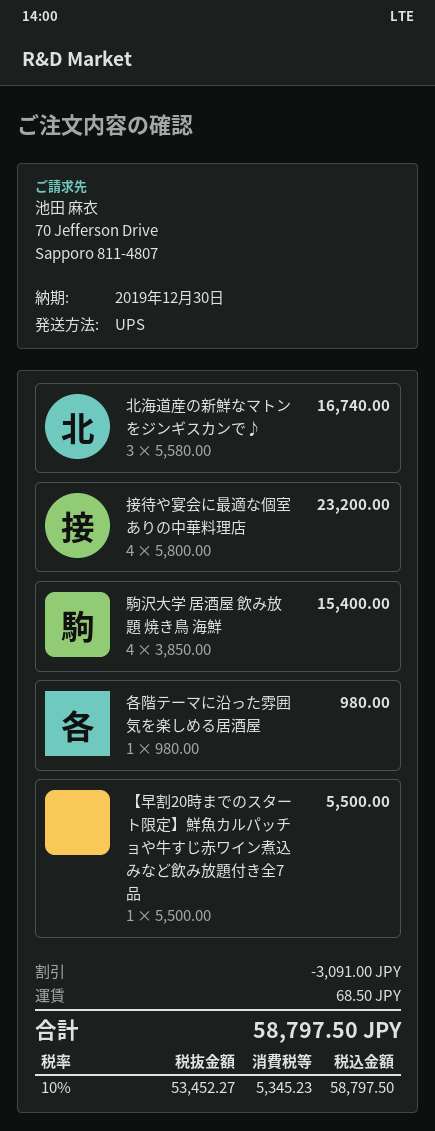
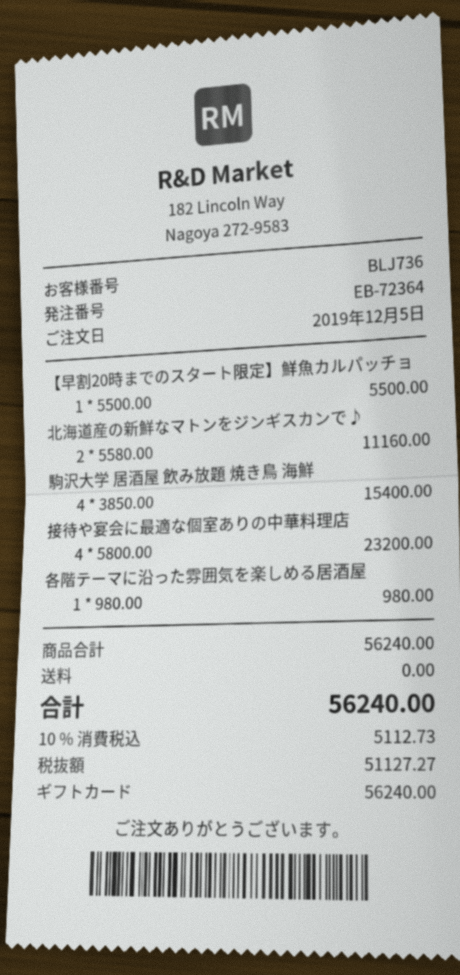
北海道産の新鮮なマトンをジンギスカンで♪: 3 x 5580.00 = 16740.00 -> 2 x 5580.00 = 11160.00
discount: 3091.00 -> none
shipping: 68.50 -> 0.00
net: 53452.27 -> 51127.27
tax: 10% = 5345.23 -> 10% = 5112.73
total: 58797.50 -> 56240.00

